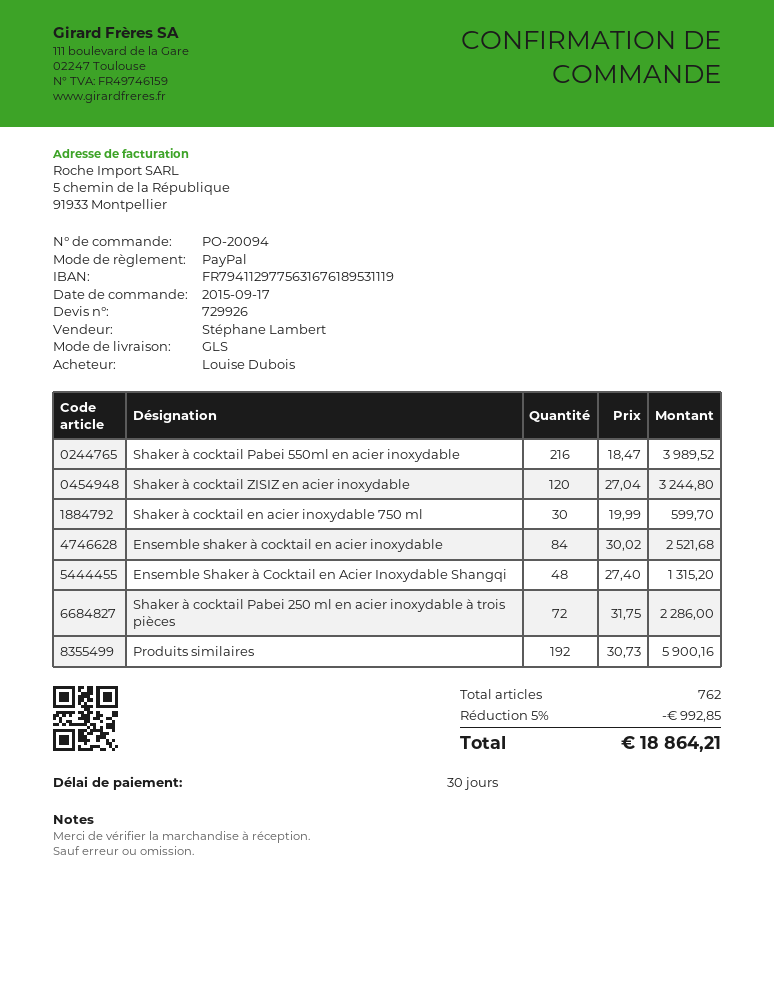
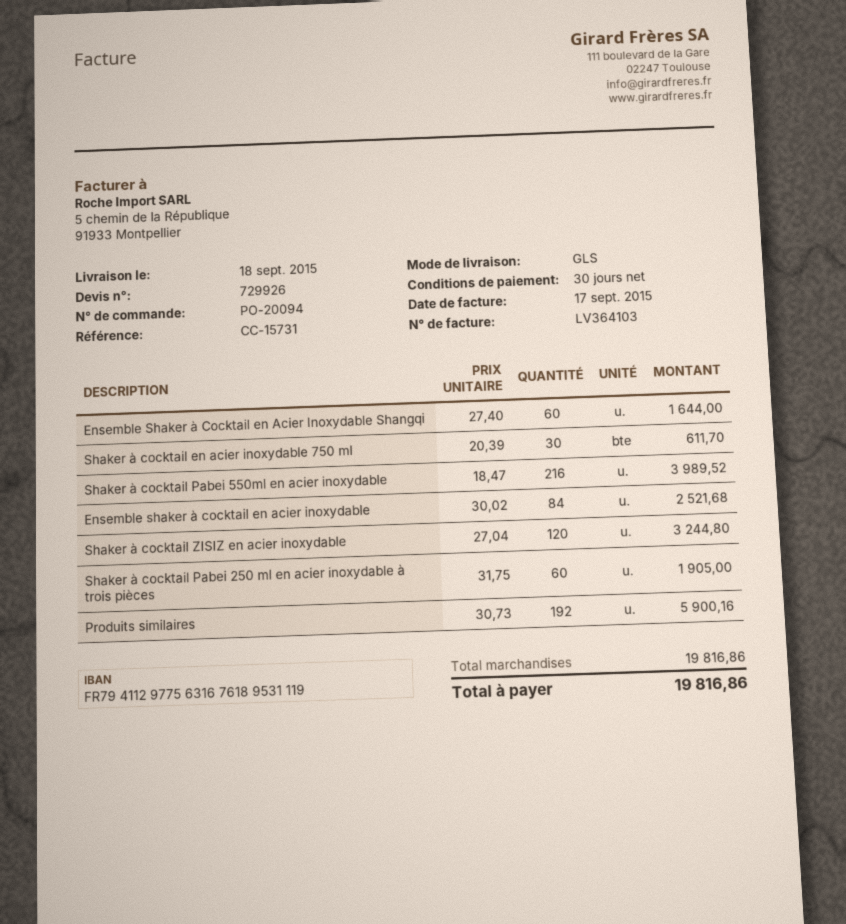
Shaker à cocktail en acier inoxydable 750 ml: 30 x 19.99 = 599.70 -> 30 x 20.39 = 611.70
Ensemble Shaker à Cocktail en Acier Inoxydable Shangqi: 48 x 27.40 = 1315.20 -> 60 x 27.40 = 1644.00
Shaker à cocktail Pabei 250 ml en acier inoxydable à trois pièces: 72 x 31.75 = 2286.00 -> 60 x 31.75 = 1905.00
discount: 5% = 992.85 -> none
total: 18864.21 -> 19816.86

